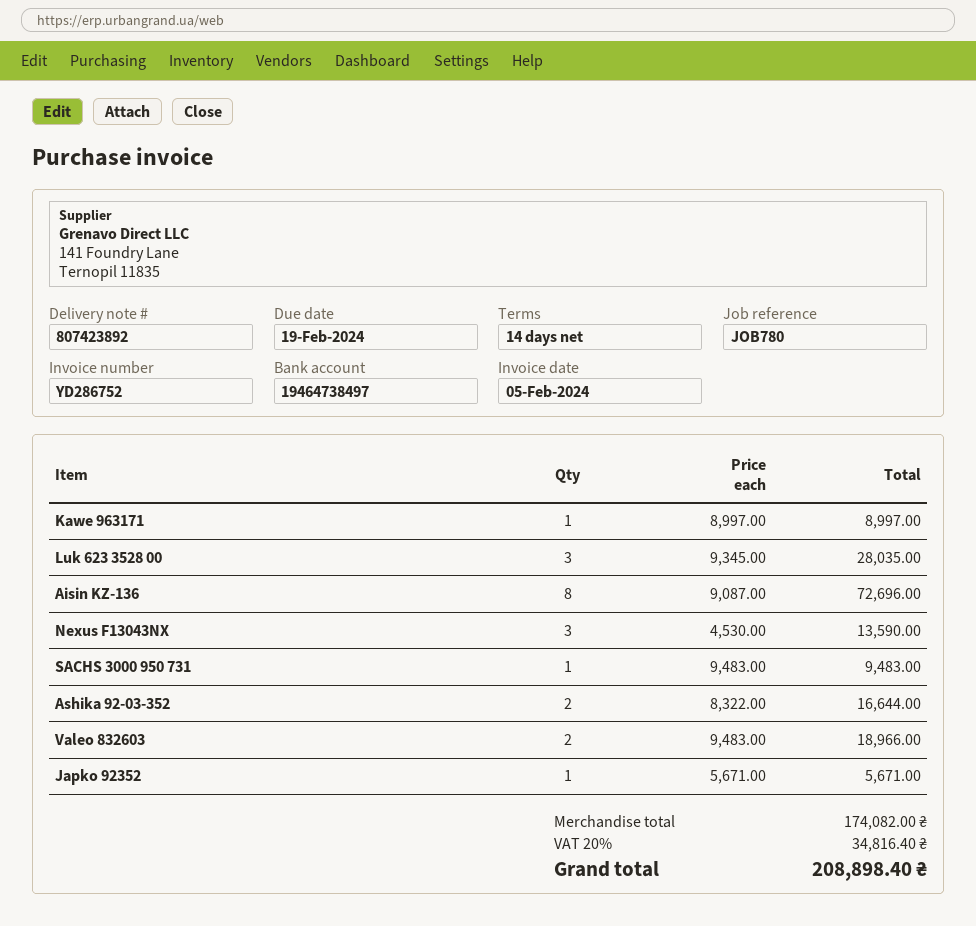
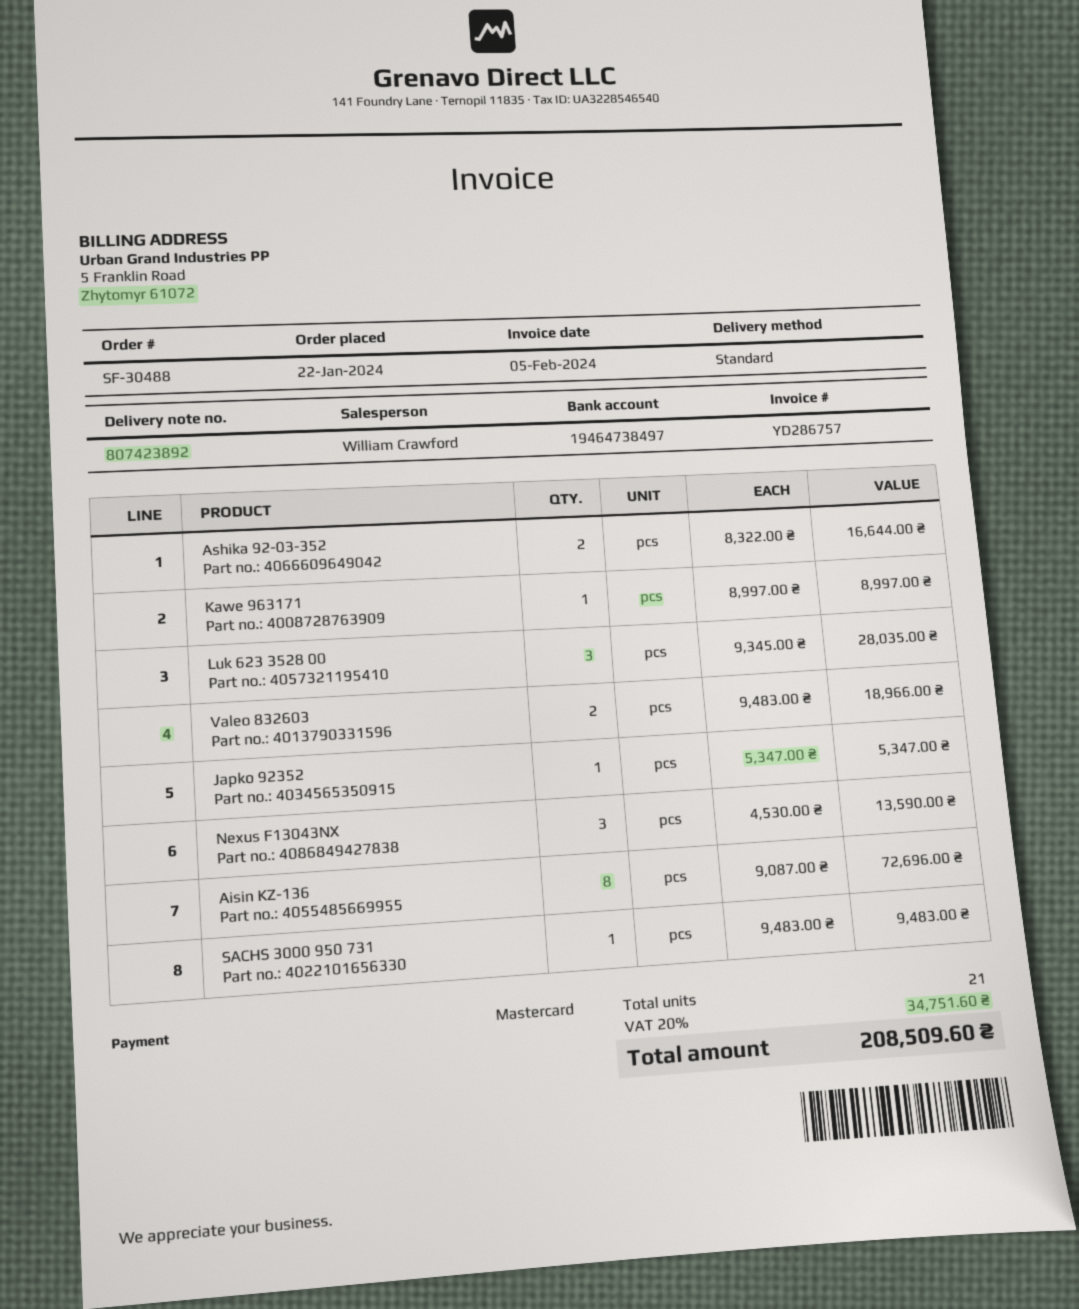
invoice number: YD286752 -> YD286757
Japko 92352: 1 x 5671.00 = 5671.00 -> 1 x 5347.00 = 5347.00
tax: 20% = 34816.40 -> 20% = 34751.60
total: 208898.40 -> 208509.60

